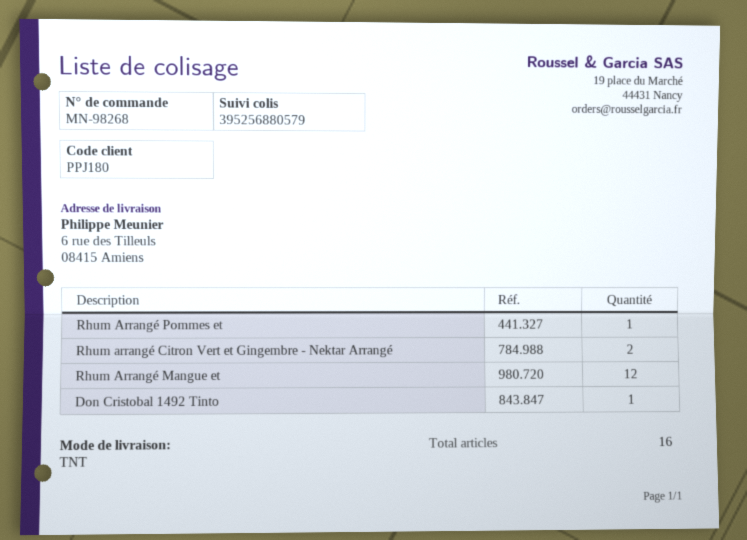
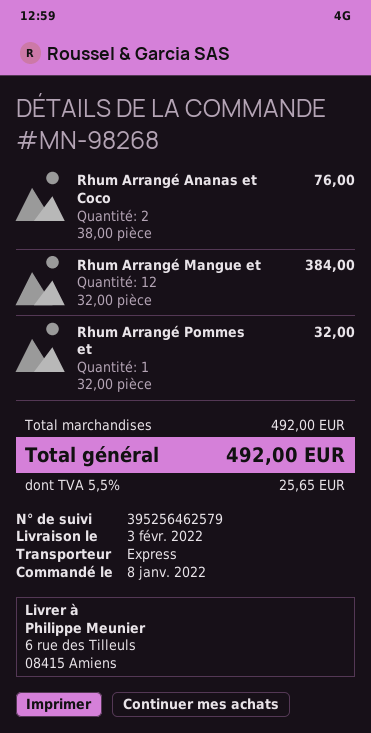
shipping method: TNT -> express
tracking number: 395256880579 -> 395256462579
Rhum arrangé Citron Vert et Gingembre - Nektar Arrangé: 2 -> none
Don Cristobal 1492 Tinto: 1 -> none
Rhum Arrangé Ananas et Coco: none -> 2

